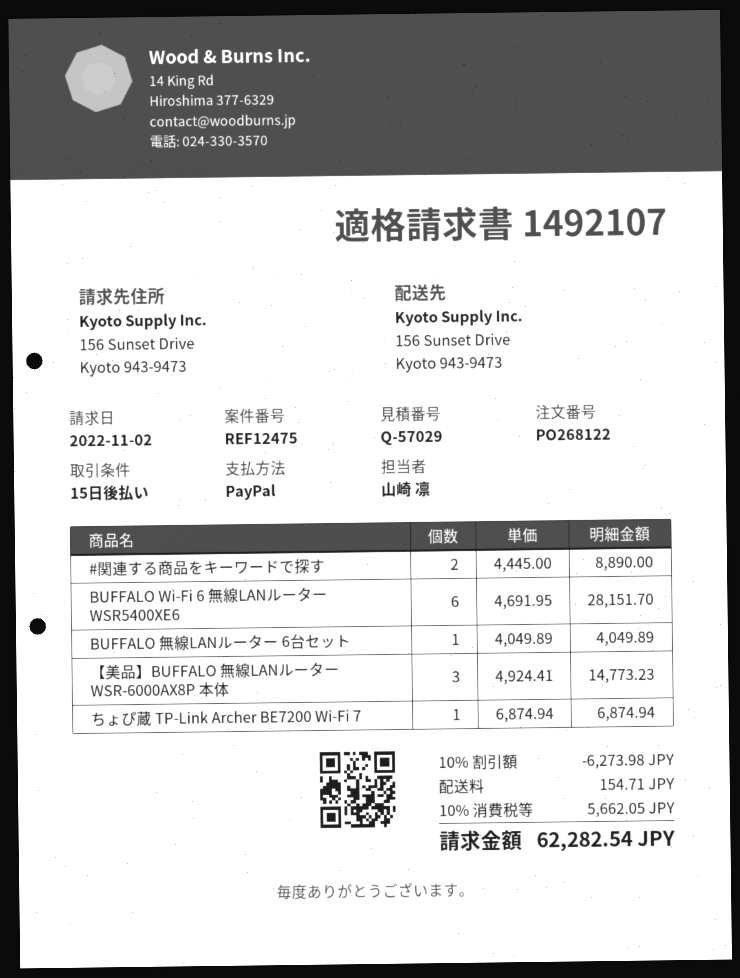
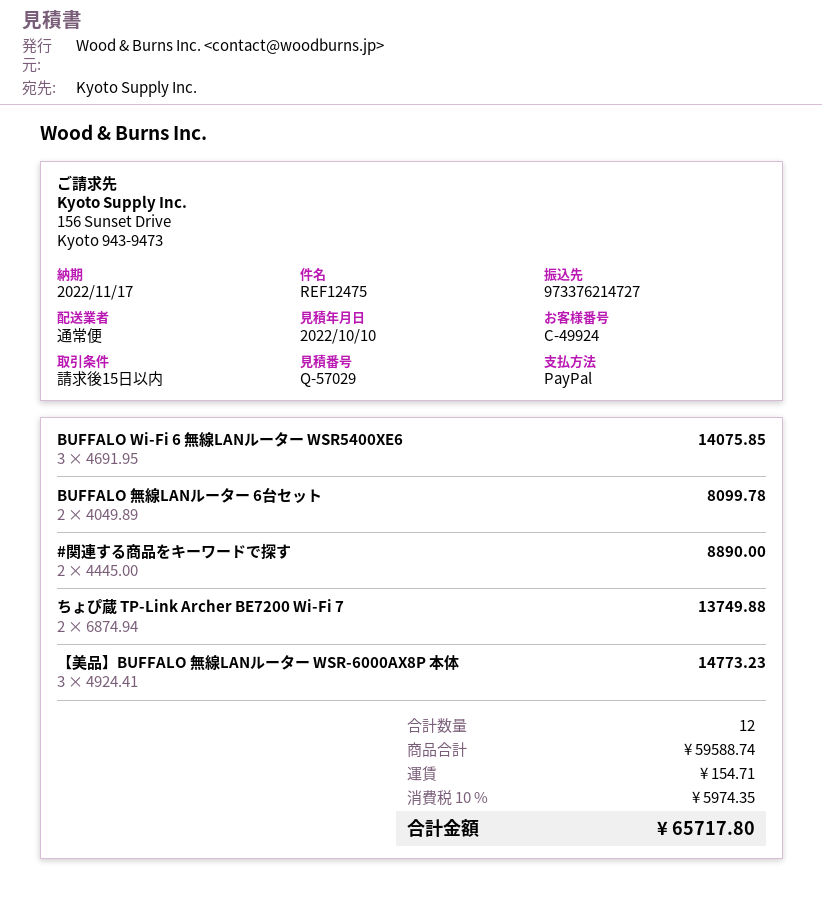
BUFFALO Wi-Fi 6 無線LANルーター WSR5400XE6: 6 x 4691.95 = 28151.70 -> 3 x 4691.95 = 14075.85
BUFFALO 無線LANルーター 6台セット: 1 x 4049.89 = 4049.89 -> 2 x 4049.89 = 8099.78
ちょぴ蔵 TP-Link Archer BE7200 Wi-Fi 7: 1 x 6874.94 = 6874.94 -> 2 x 6874.94 = 13749.88
discount: 10% = 6273.98 -> none
tax: 10% = 5662.05 -> 10% = 5974.35
total: 62282.54 -> 65717.80

